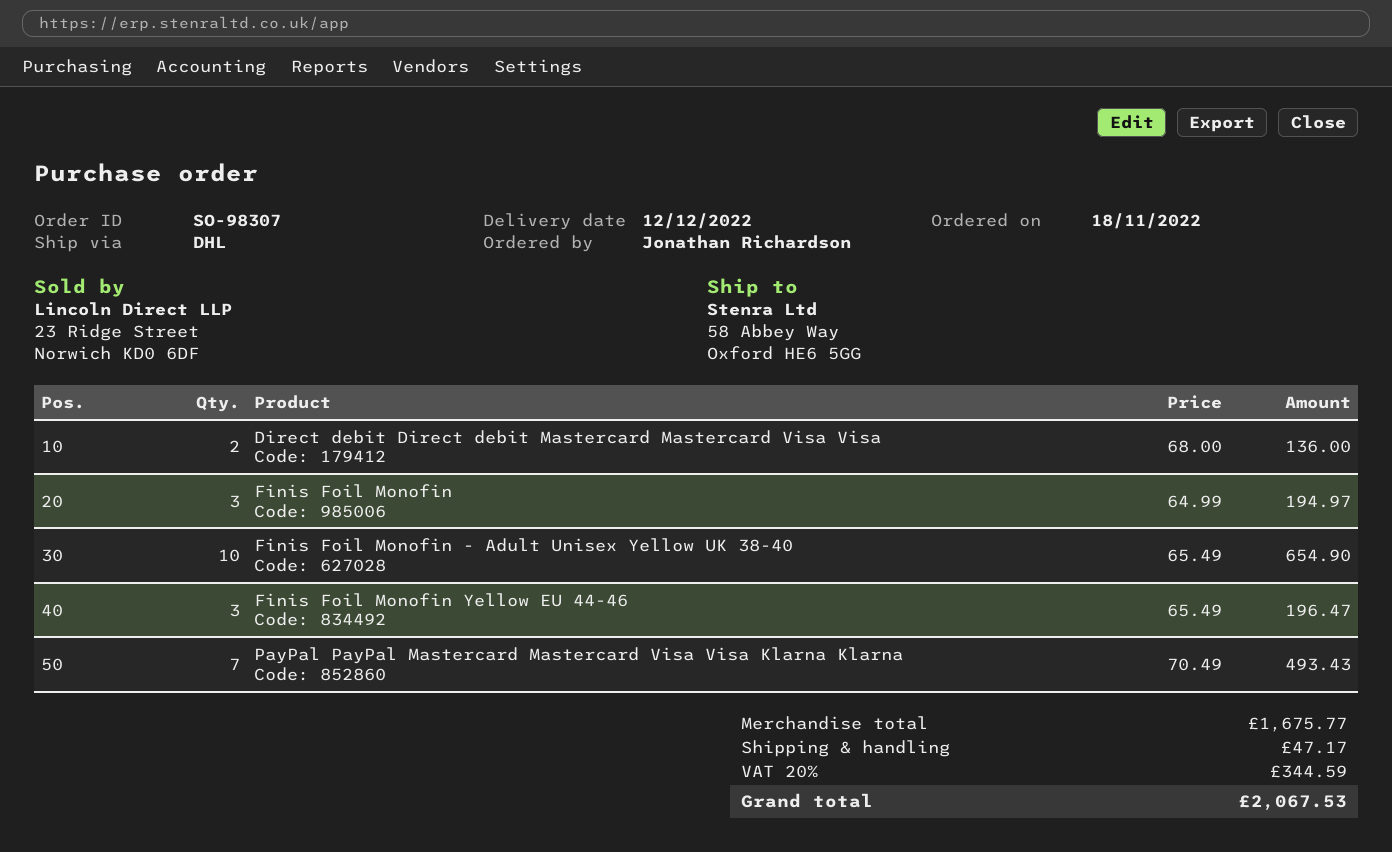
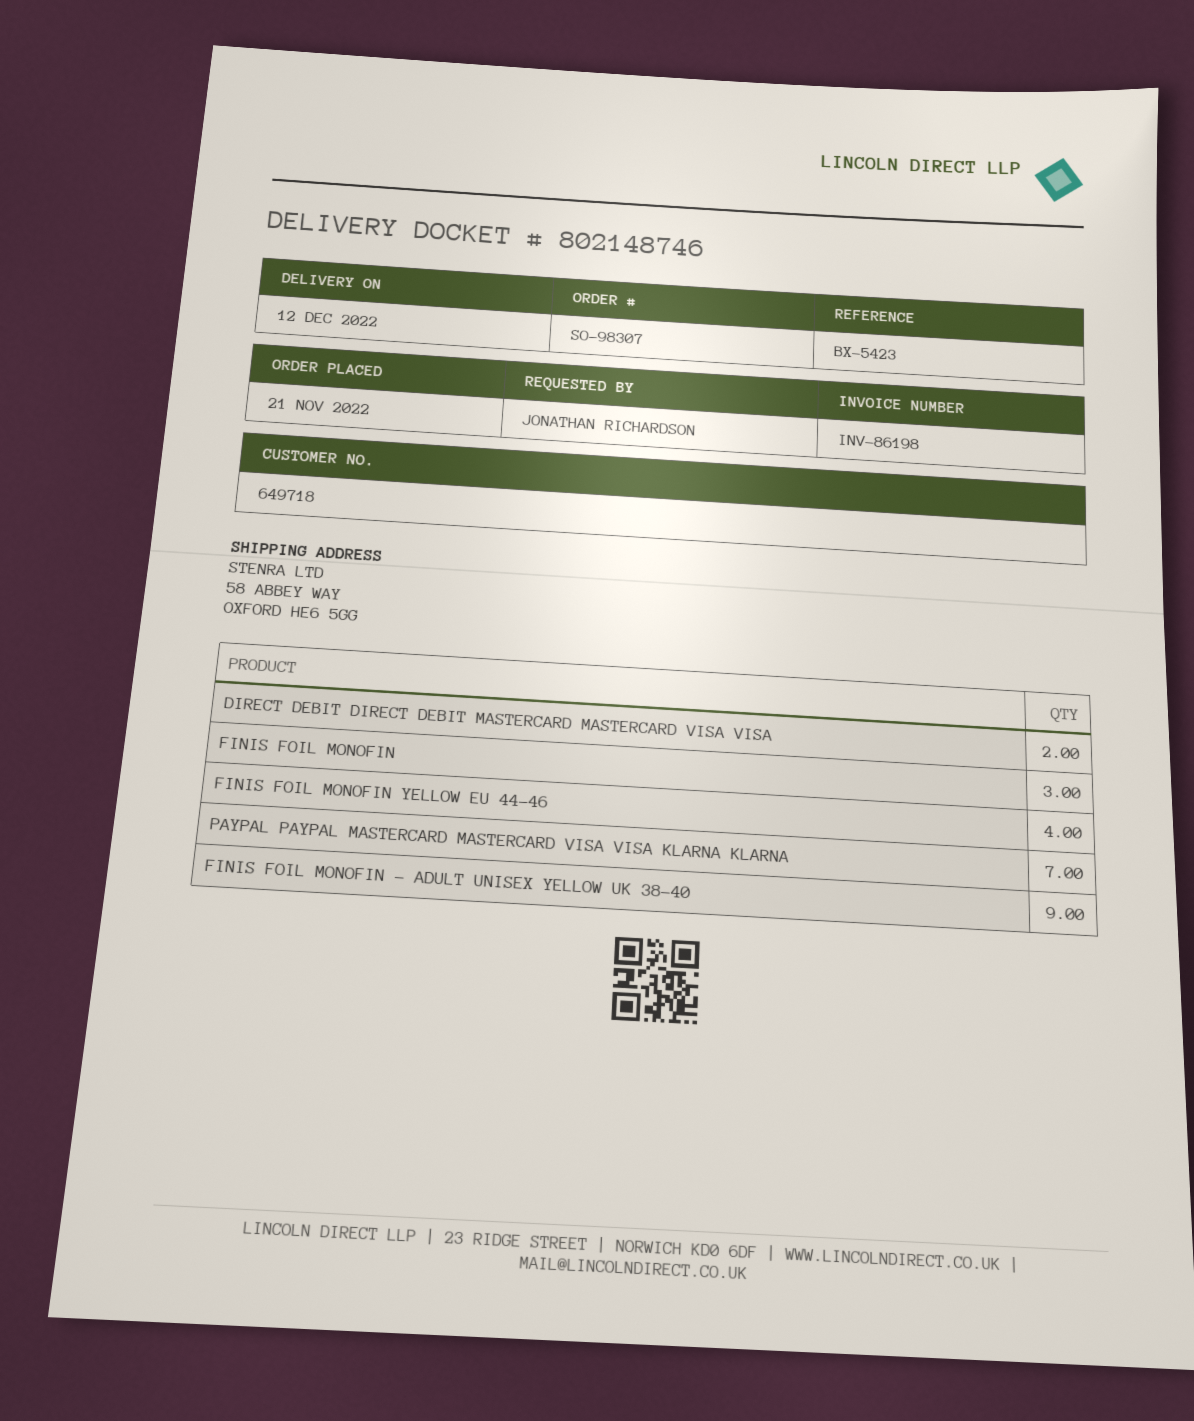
order date: 2022-11-18 -> 2022-11-21
Finis Foil Monofin - Adult Unisex Yellow UK 38-40: 10 -> 9
Finis Foil Monofin Yellow EU 44-46: 3 -> 4

